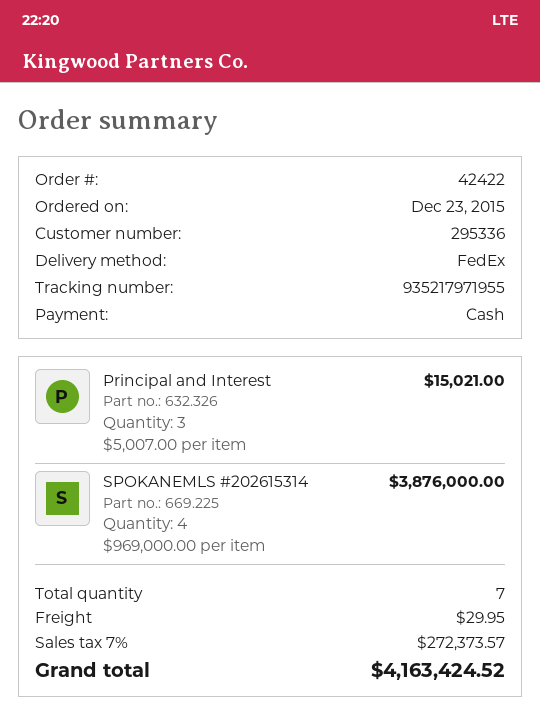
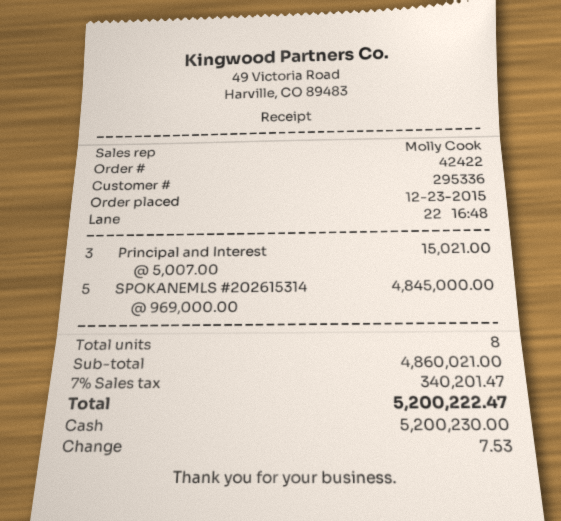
SPOKANEMLS #202615314: 4 x 969000.00 = 3876000.00 -> 5 x 969000.00 = 4845000.00
total quantity: 7 -> 8
shipping: 29.95 -> none
tax: 7% = 272373.57 -> 7% = 340201.47
total: 4163424.52 -> 5200222.47

